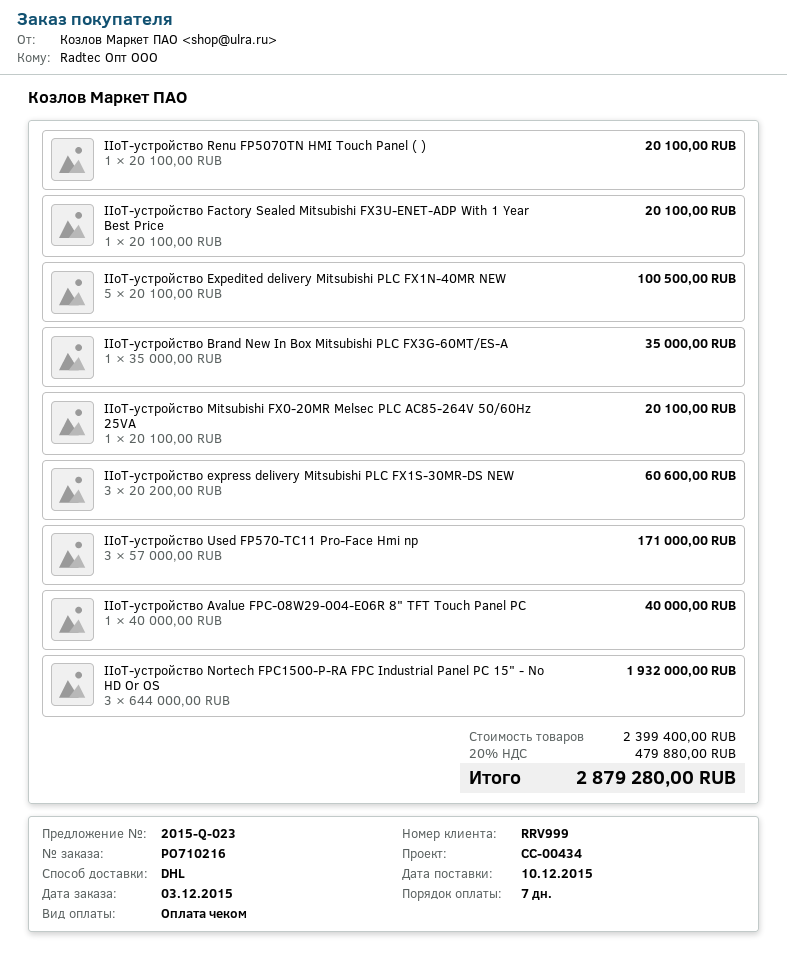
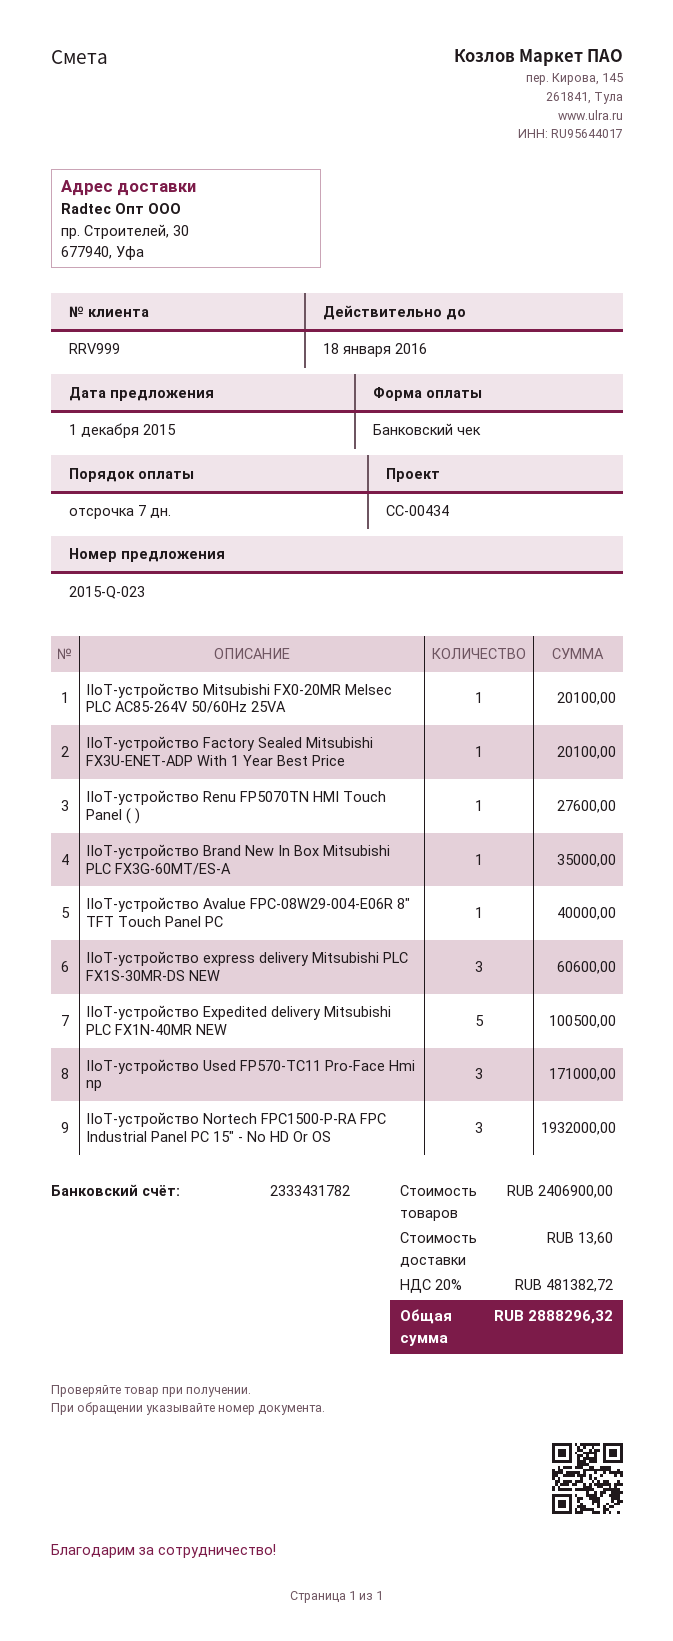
IIoT-устройство Renu FP5070TN HMI Touch Panel ( ): 1 for 20100.00 -> 1 for 27600.00
subtotal: 2399400.00 -> 2406900.00
shipping: none -> 13.60
tax: 20% = 479880.00 -> 20% = 481382.72
total: 2879280.00 -> 2888296.32

